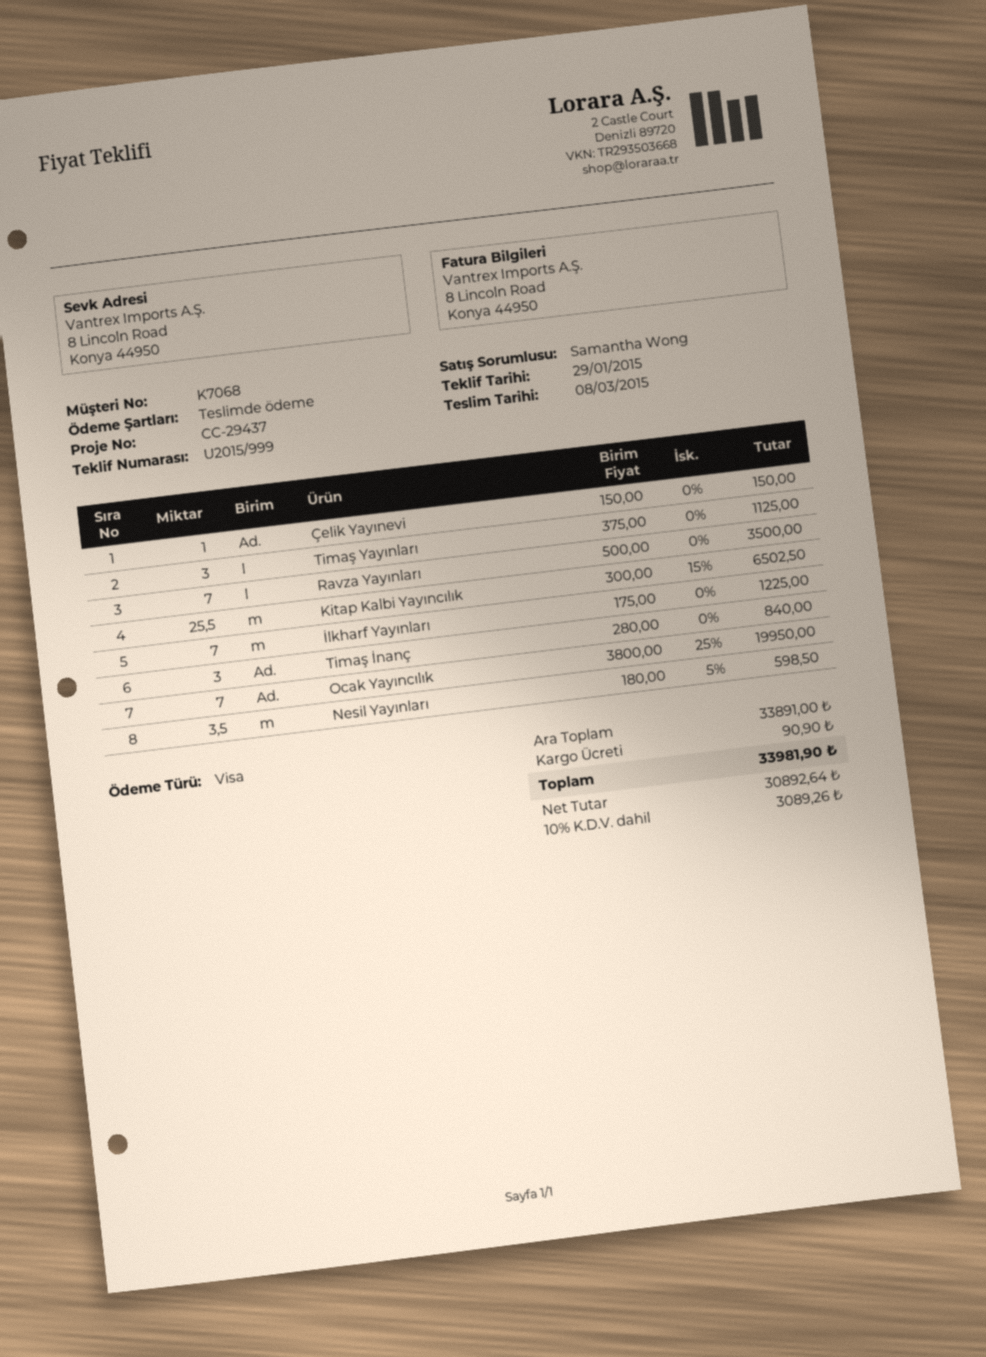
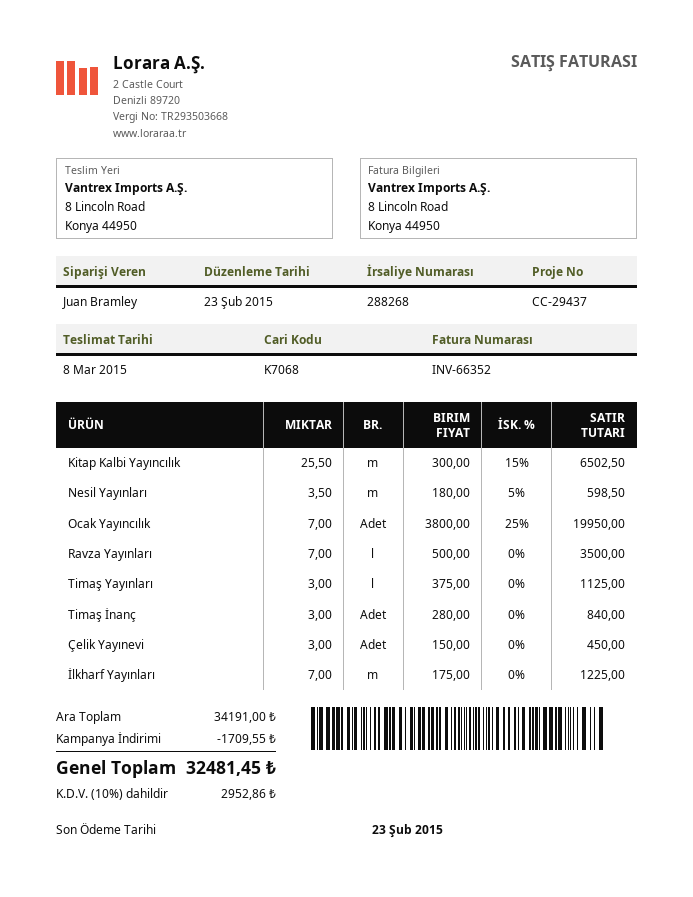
Çelik Yayınevi: 1 x 150.00 = 150.00 -> 3 x 150.00 = 450.00
subtotal: 33891.00 -> 34191.00
discount: none -> 1709.55
shipping: 90.90 -> none
tax: 10% = 3089.26 -> 10% = 2952.86
total: 33981.90 -> 32481.45

